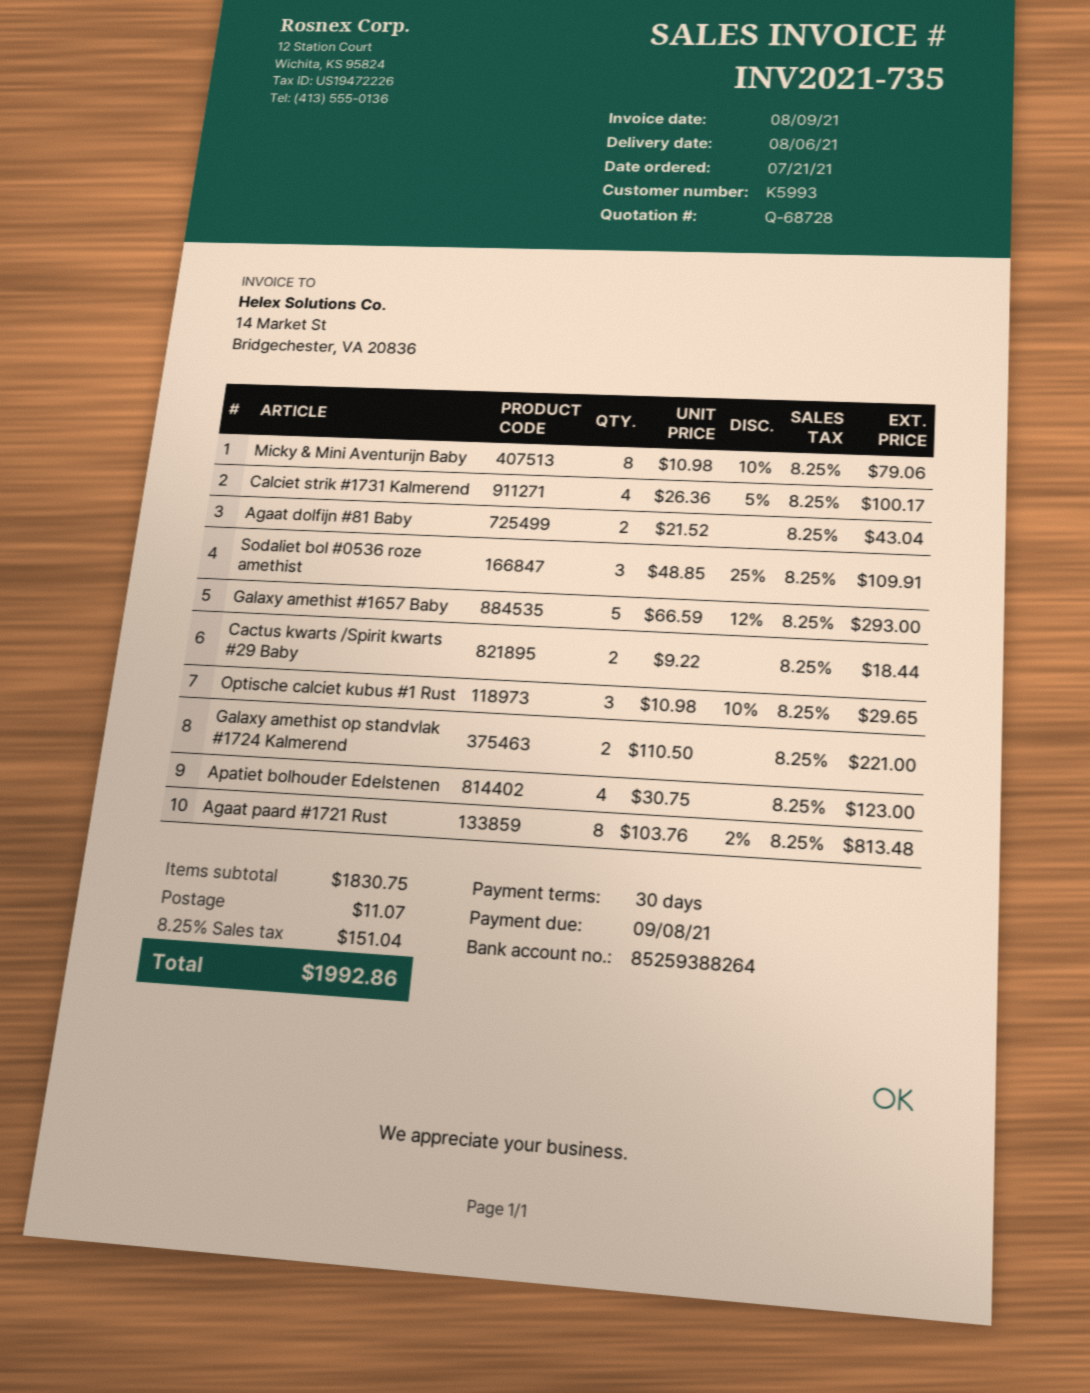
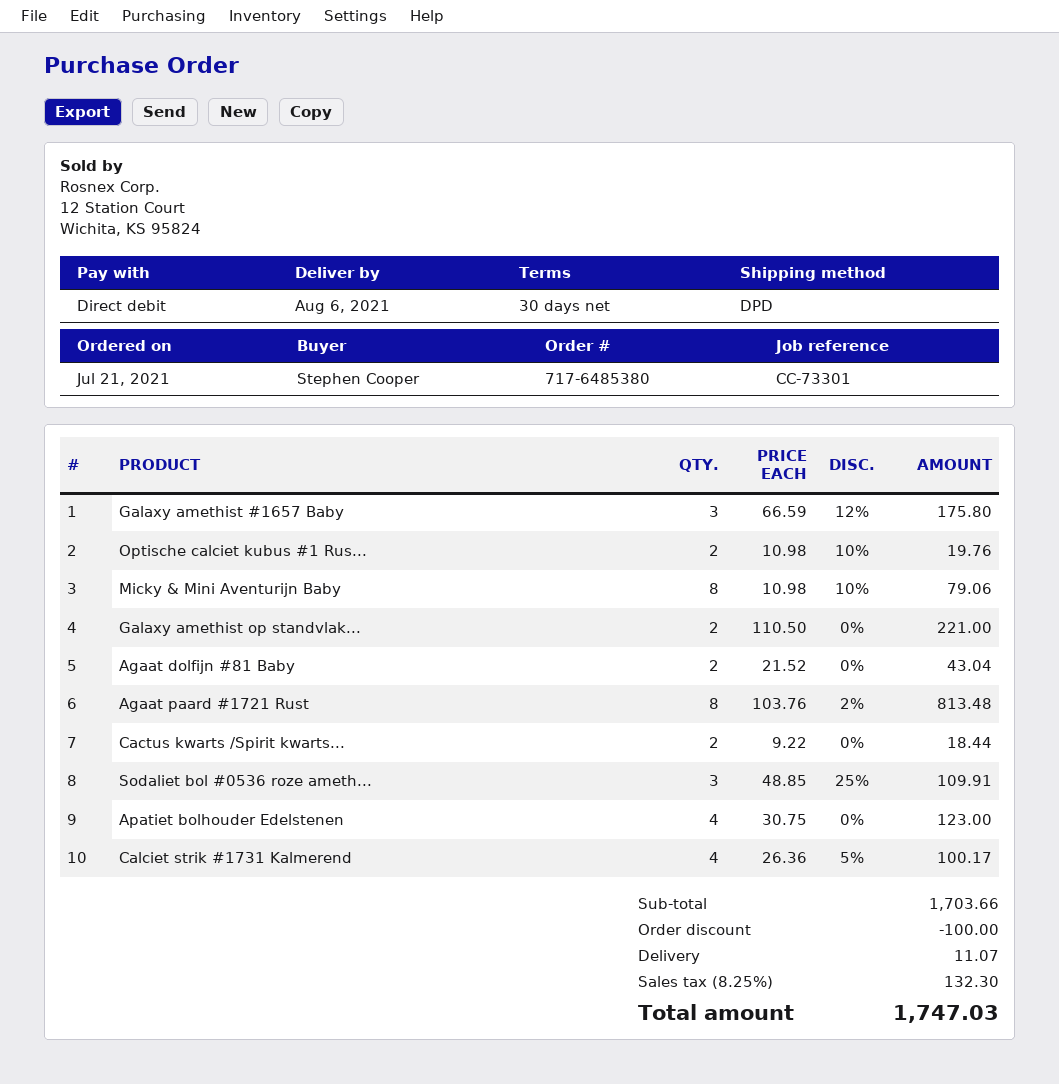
Galaxy amethist #1657 Baby: 5 x 66.59 - 12% = 293.00 -> 3 x 66.59 - 12% = 175.80
Optische calciet kubus #1 Rust: 3 x 10.98 - 10% = 29.65 -> 2 x 10.98 - 10% = 19.76
subtotal: 1830.75 -> 1703.66
discount: none -> 100.00
tax: 8.25% = 151.04 -> 8.25% = 132.30
total: 1992.86 -> 1747.03

